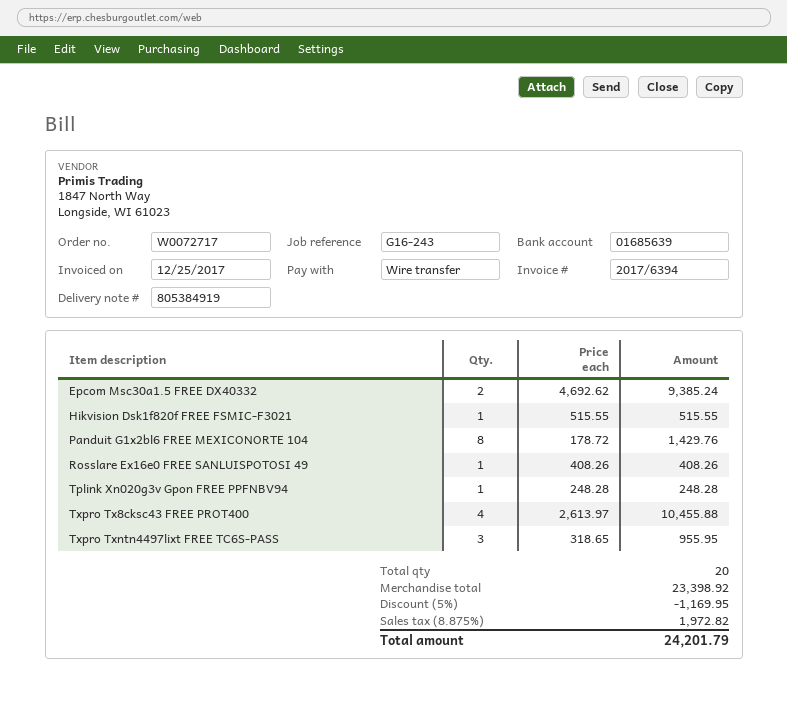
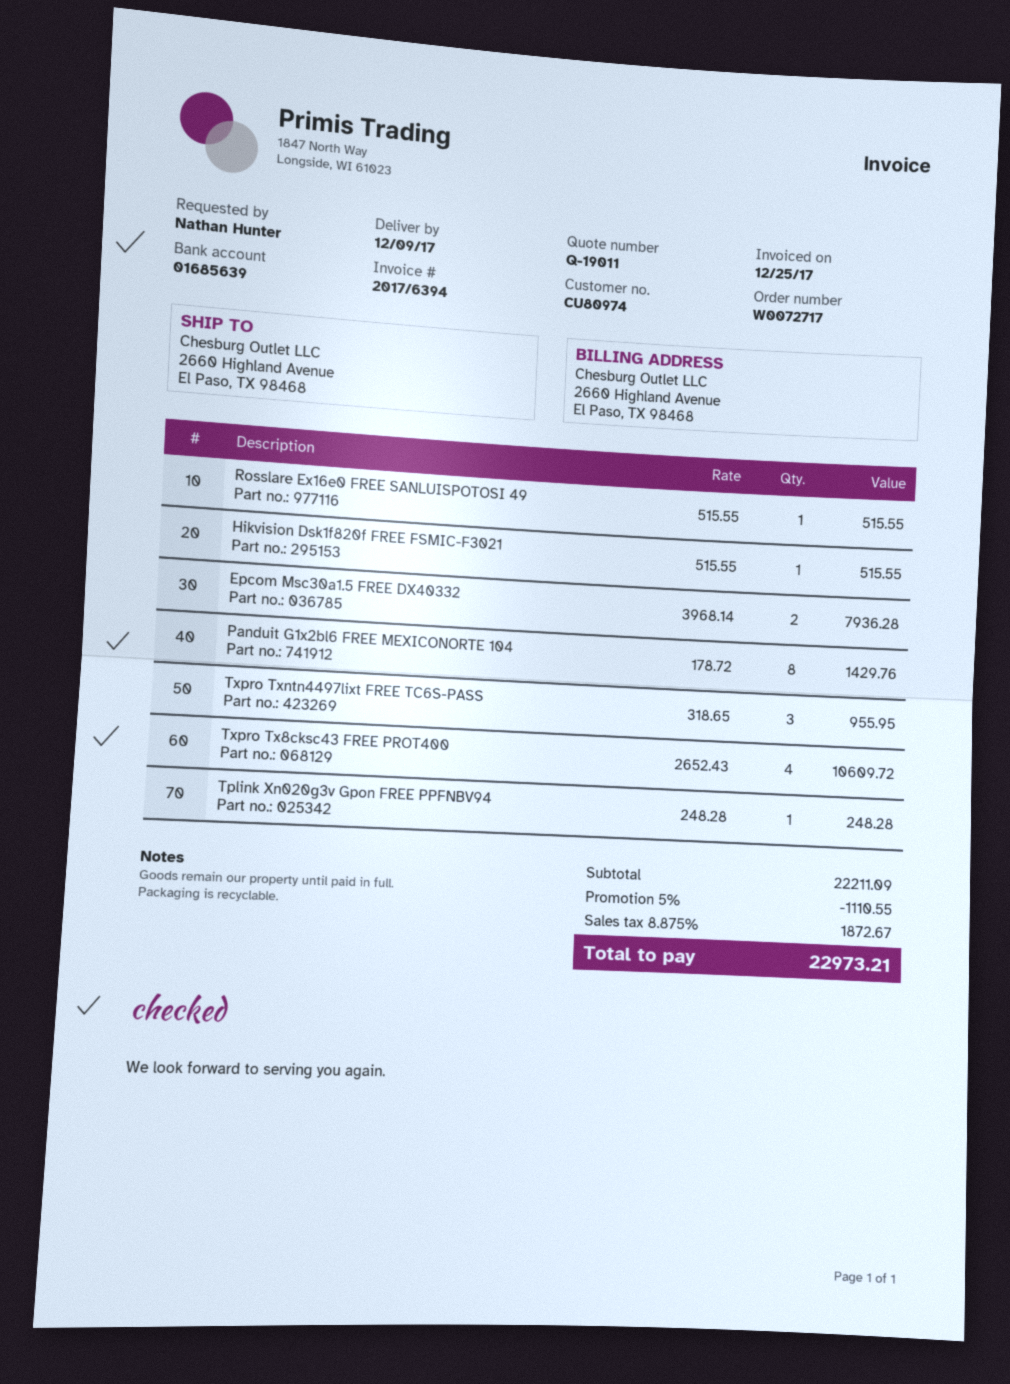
Epcom Msc30a1.5 FREE DX40332: 2 x 4692.62 = 9385.24 -> 2 x 3968.14 = 7936.28
Rosslare Ex16e0 FREE SANLUISPOTOSI 49: 1 x 408.26 = 408.26 -> 1 x 515.55 = 515.55
Txpro Tx8cksc43 FREE PROT400: 4 x 2613.97 = 10455.88 -> 4 x 2652.43 = 10609.72
subtotal: 23398.92 -> 22211.09
discount: 5% = 1169.95 -> 5% = 1110.55
tax: 8.875% = 1972.82 -> 8.875% = 1872.67
total: 24201.79 -> 22973.21

